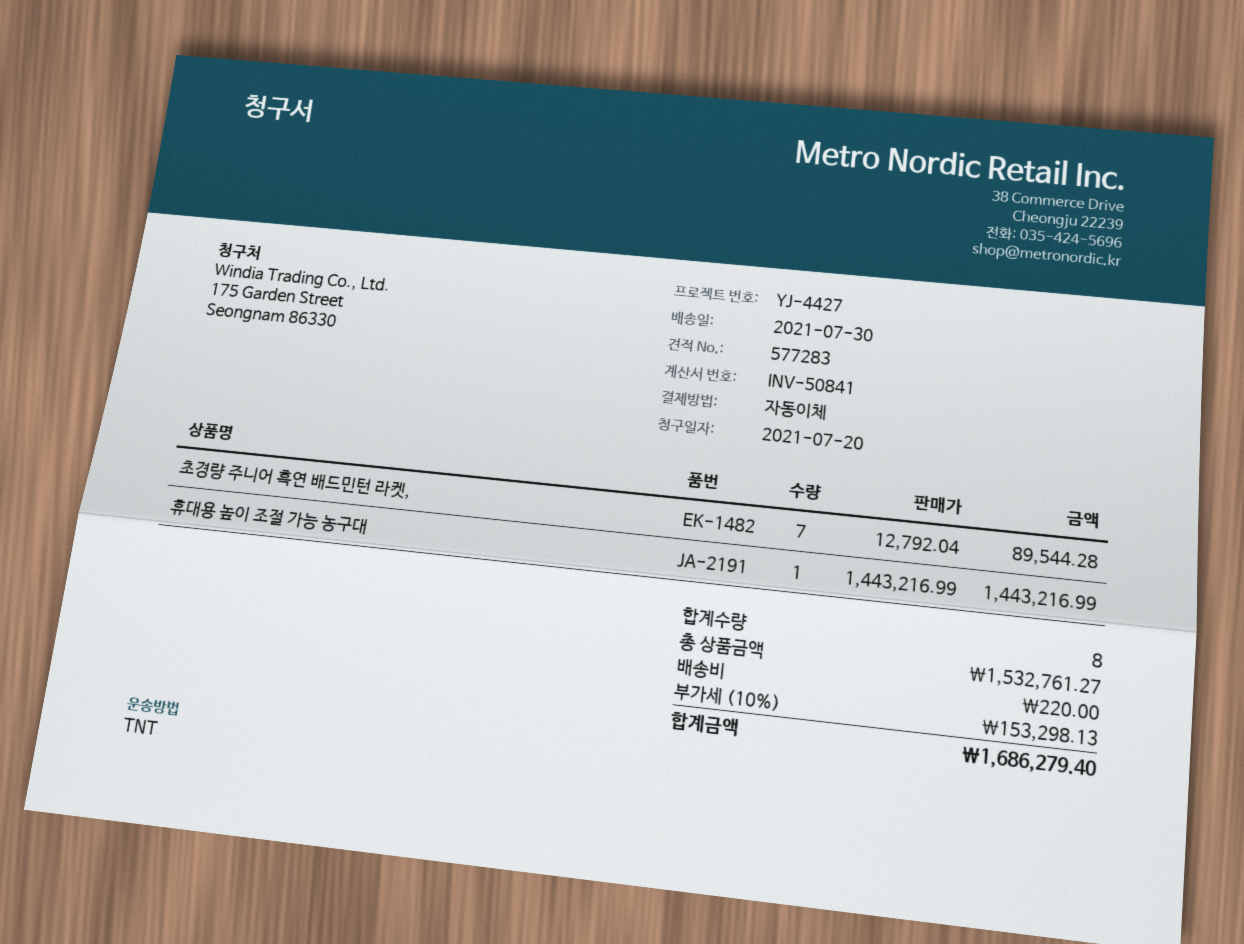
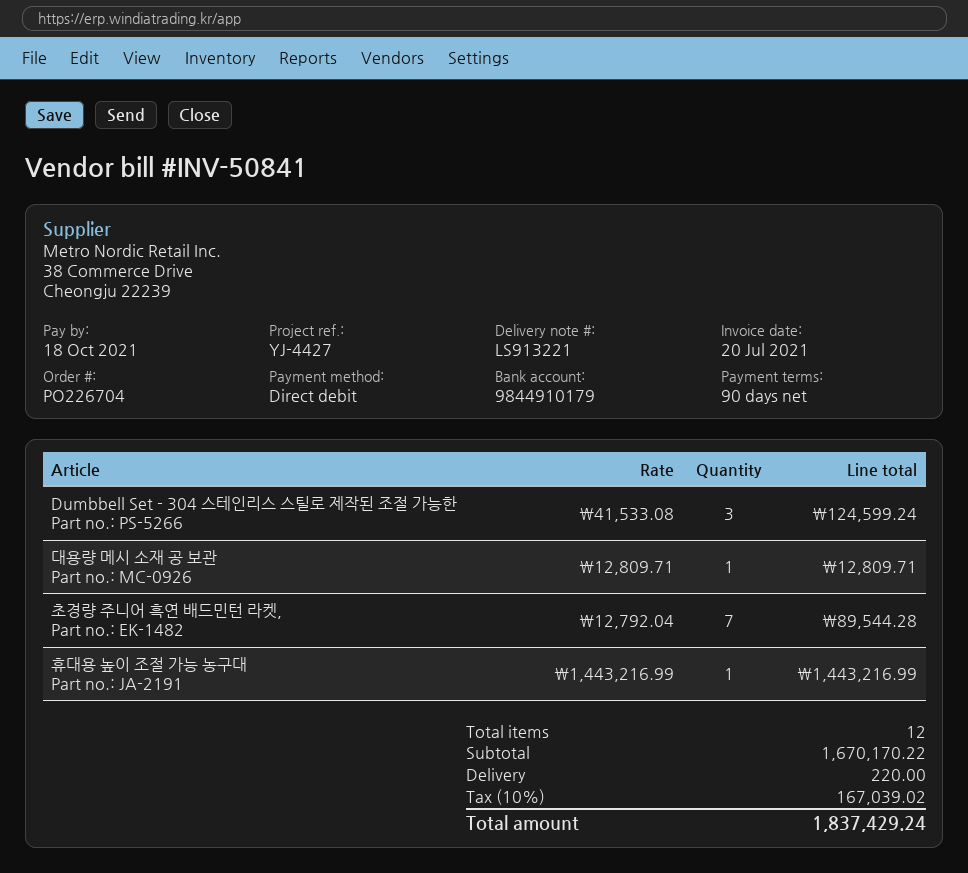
Dumbbell Set - 304 스테인리스 스틸로 제작된 조절 가능한: none -> 3 x 41533.08 = 124599.24
대용량 메시 소재 공 보관: none -> 1 x 12809.71 = 12809.71
total quantity: 8 -> 12
subtotal: 1532761.27 -> 1670170.22
tax: 10% = 153298.13 -> 10% = 167039.02
total: 1686279.40 -> 1837429.24

